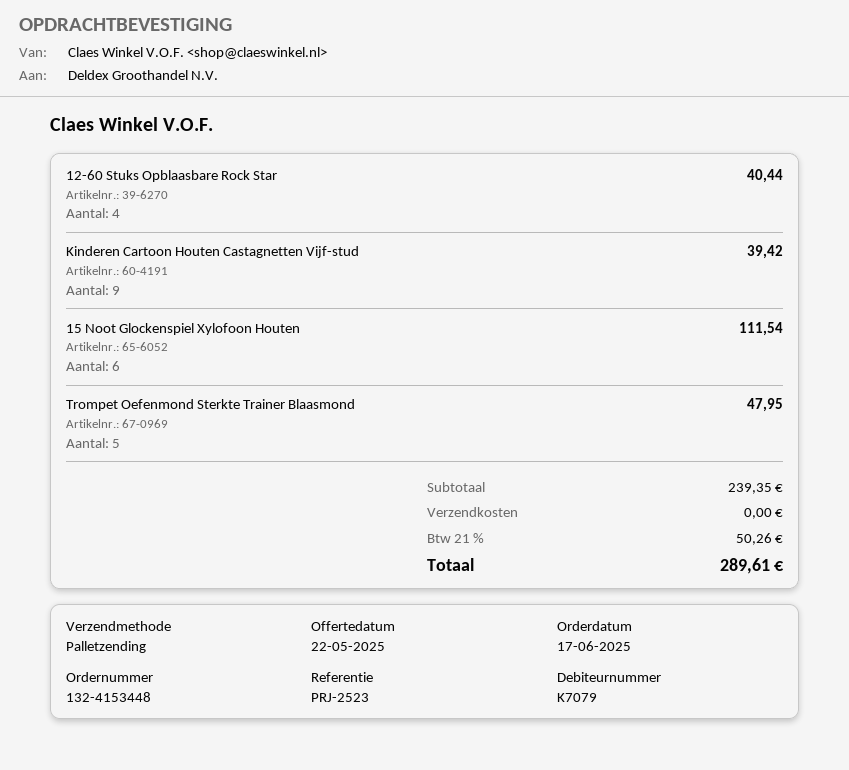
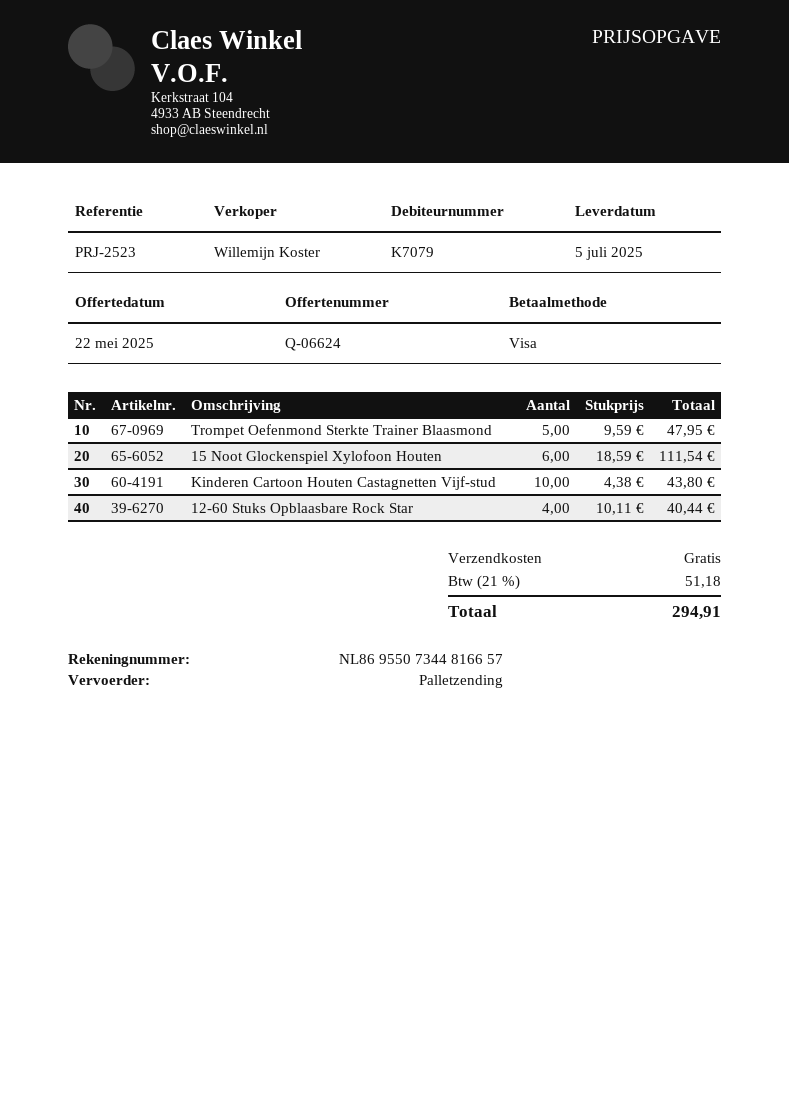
Kinderen Cartoon Houten Castagnetten Vijf-stud: 9 for 39.42 -> 10 for 43.80
tax: 21% = 50.26 -> 21% = 51.18
total: 289.61 -> 294.91

